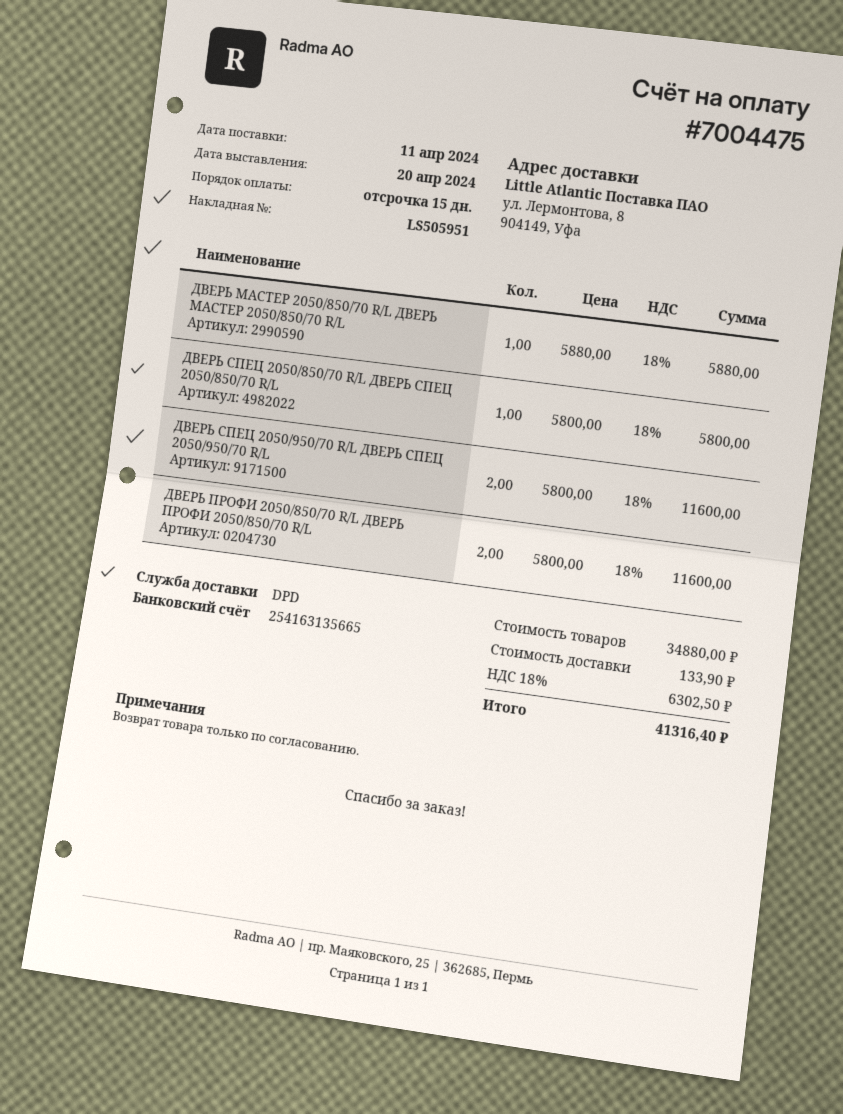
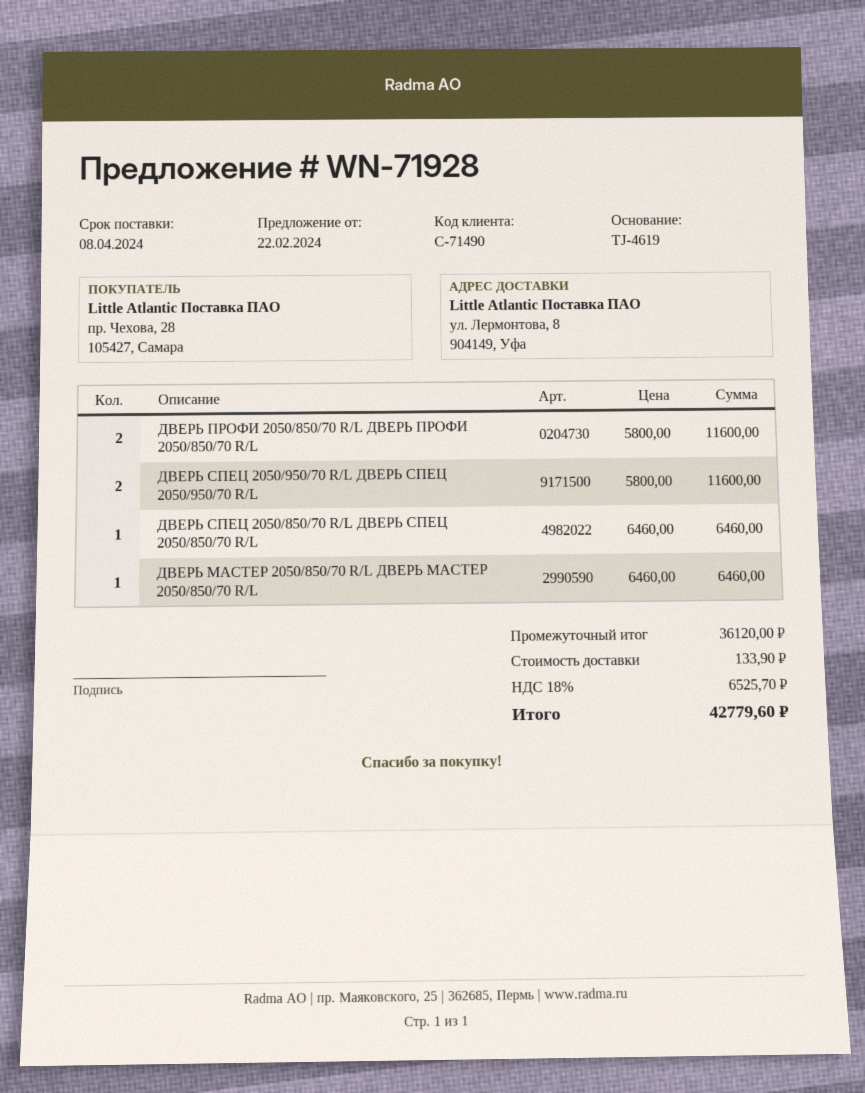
delivery date: 2024-04-11 -> 2024-04-08
ДВЕРЬ МАСТЕР 2050/850/70 R/L ДВЕРЬ МАСТЕР 2050/850/70 R/L: 1 x 5880.00 = 5880.00 -> 1 x 6460.00 = 6460.00
ДВЕРЬ СПЕЦ 2050/850/70 R/L ДВЕРЬ СПЕЦ 2050/850/70 R/L: 1 x 5800.00 = 5800.00 -> 1 x 6460.00 = 6460.00
subtotal: 34880.00 -> 36120.00
tax: 18% = 6302.50 -> 18% = 6525.70
total: 41316.40 -> 42779.60

